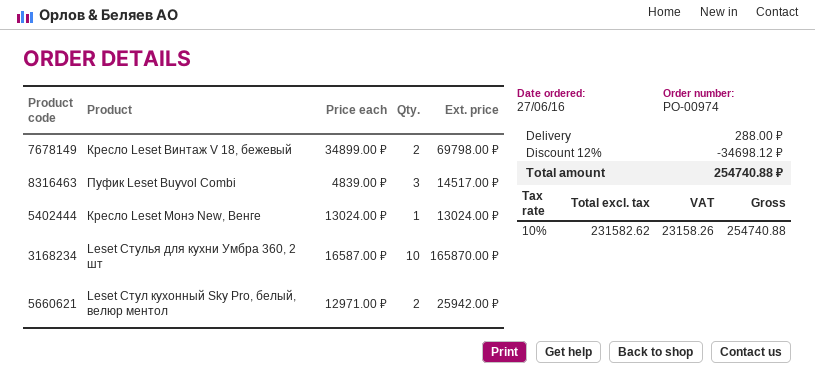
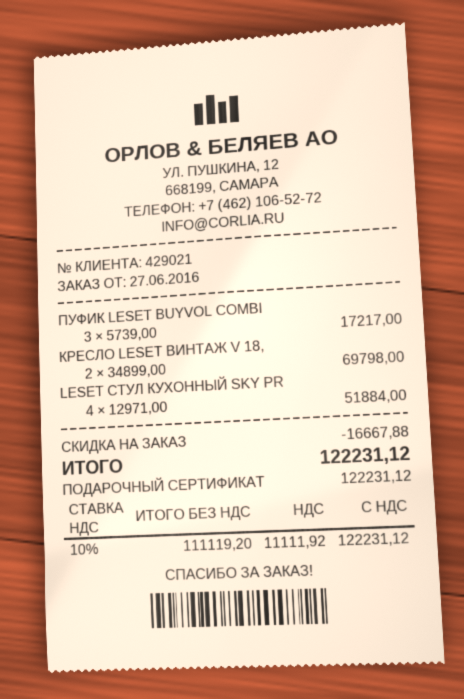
Пуфик Leset Buyvol Combi: 3 x 4839.00 = 14517.00 -> 3 x 5739.00 = 17217.00
Кресло Leset Монэ New, Венге: 1 x 13024.00 = 13024.00 -> none
Leset Стулья для кухни Умбра 360, 2 шт: 10 x 16587.00 = 165870.00 -> none
Leset Стул кухонный Sky Pro, белый, велюр ментол: 2 x 12971.00 = 25942.00 -> 4 x 12971.00 = 51884.00
discount: 34698.12 -> 16667.88
shipping: 288.00 -> none
net: 231582.62 -> 111119.20
tax: 10% = 23158.26 -> 10% = 11111.92
total: 254740.88 -> 122231.12

